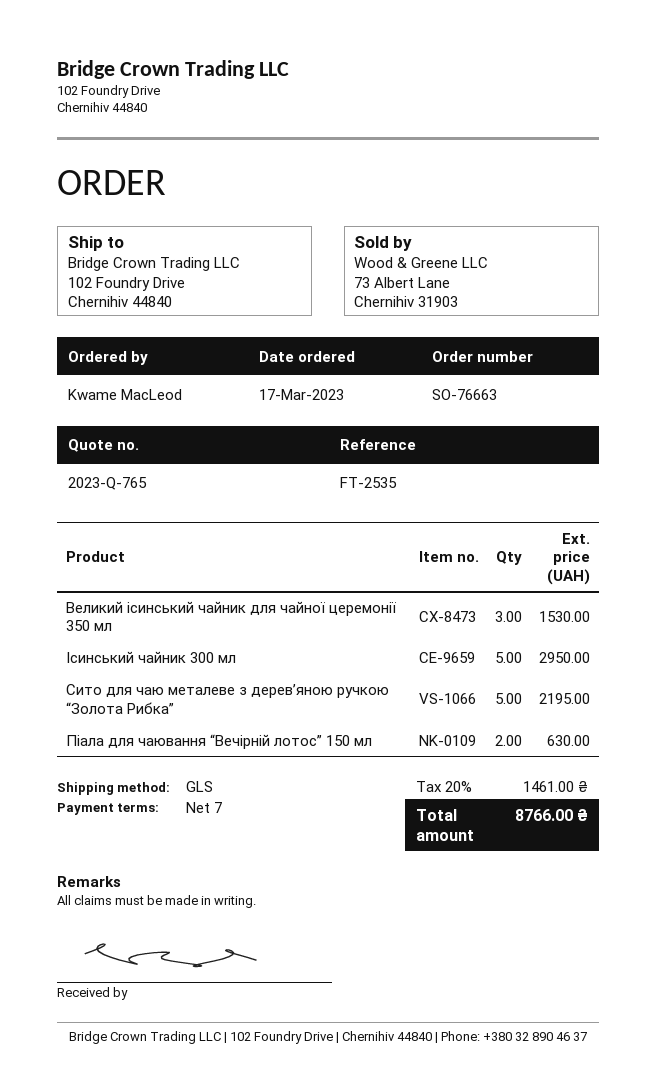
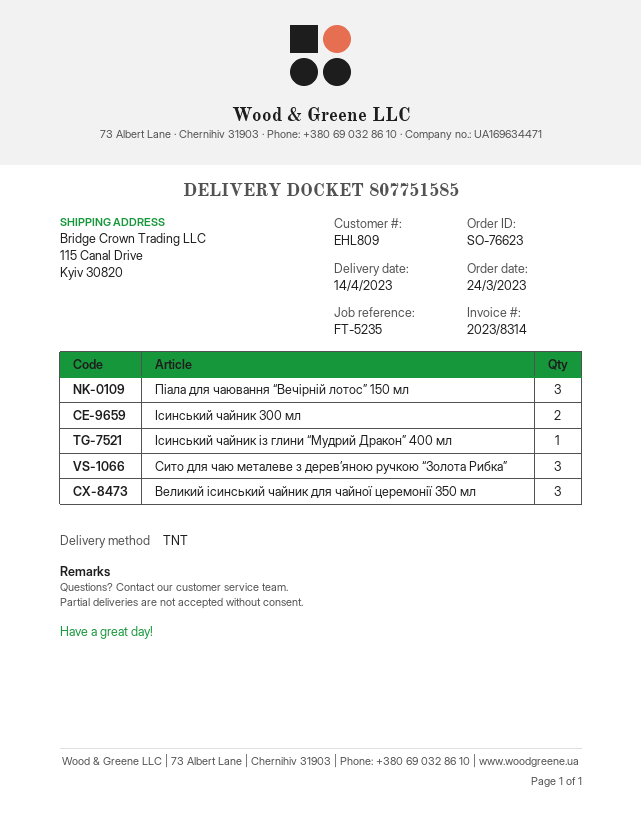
order number: SO-76663 -> SO-76623
order date: 2023-03-17 -> 2023-03-24
reference: FT-2535 -> FT-5235
shipping method: GLS -> TNT
ship to: 102 Foundry Drive, Chernihiv 44840 -> 115 Canal Drive, Kyiv 30820
Ісинський чайник 300 мл: 5 -> 2
Сито для чаю металеве з дерев’яною ручкою “Золота Рибка”: 5 -> 3
Піала для чаювання “Вечірній лотос” 150 мл: 2 -> 3
Ісинський чайник із глини “Мудрий Дракон” 400 мл: none -> 1

